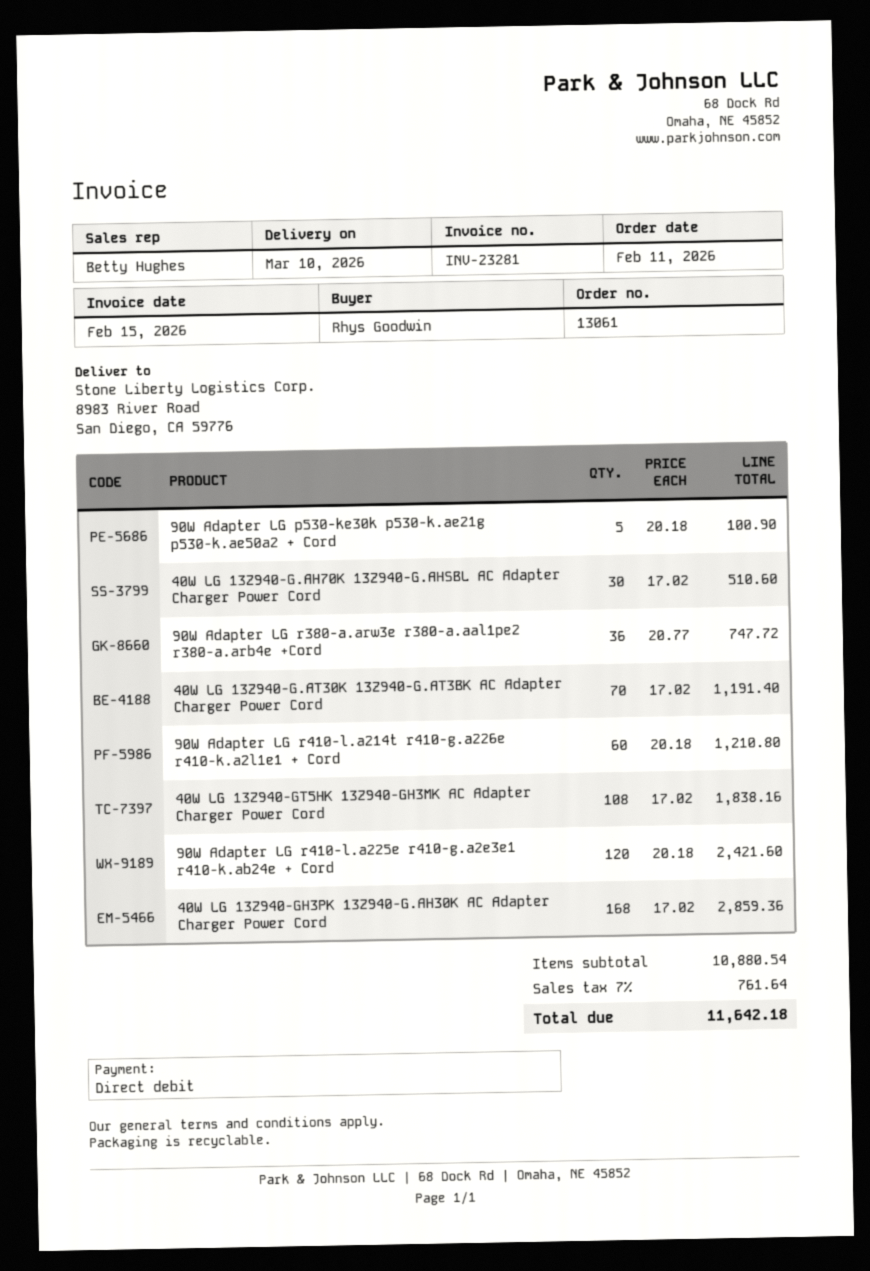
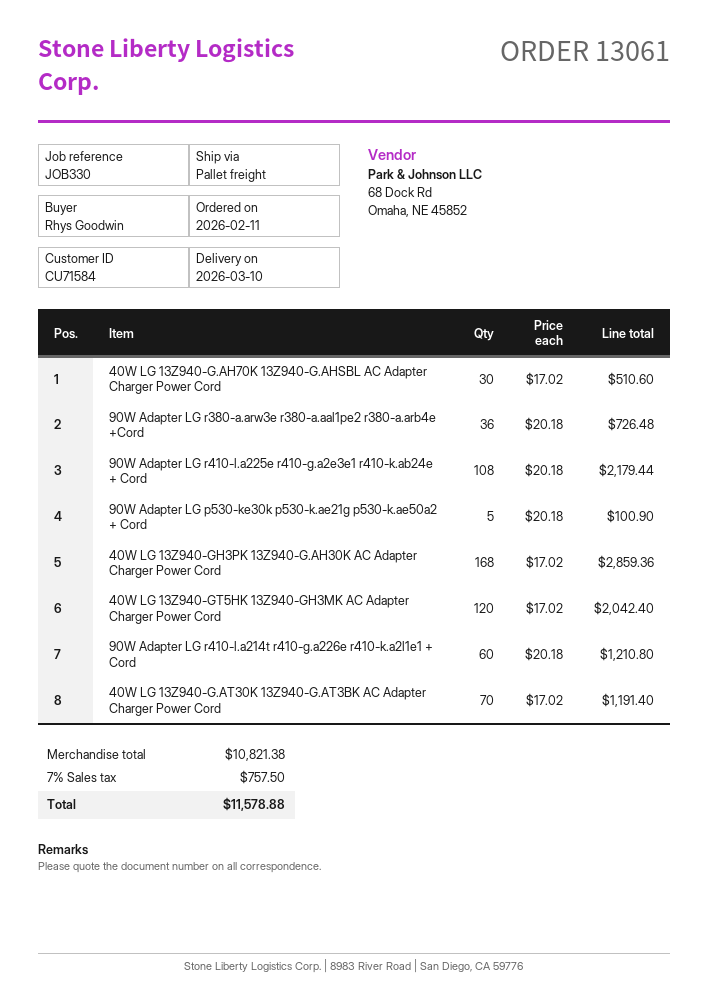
90W Adapter LG r380-a.arw3e r380-a.aal1pe2 r380-a.arb4e +Cord: 36 x 20.77 = 747.72 -> 36 x 20.18 = 726.48
40W LG 13Z940-GT5HK 13Z940-GH3MK AC Adapter Charger Power Cord: 108 x 17.02 = 1838.16 -> 120 x 17.02 = 2042.40
90W Adapter LG r410-l.a225e r410-g.a2e3e1 r410-k.ab24e + Cord: 120 x 20.18 = 2421.60 -> 108 x 20.18 = 2179.44
subtotal: 10880.54 -> 10821.38
tax: 7% = 761.64 -> 7% = 757.50
total: 11642.18 -> 11578.88

